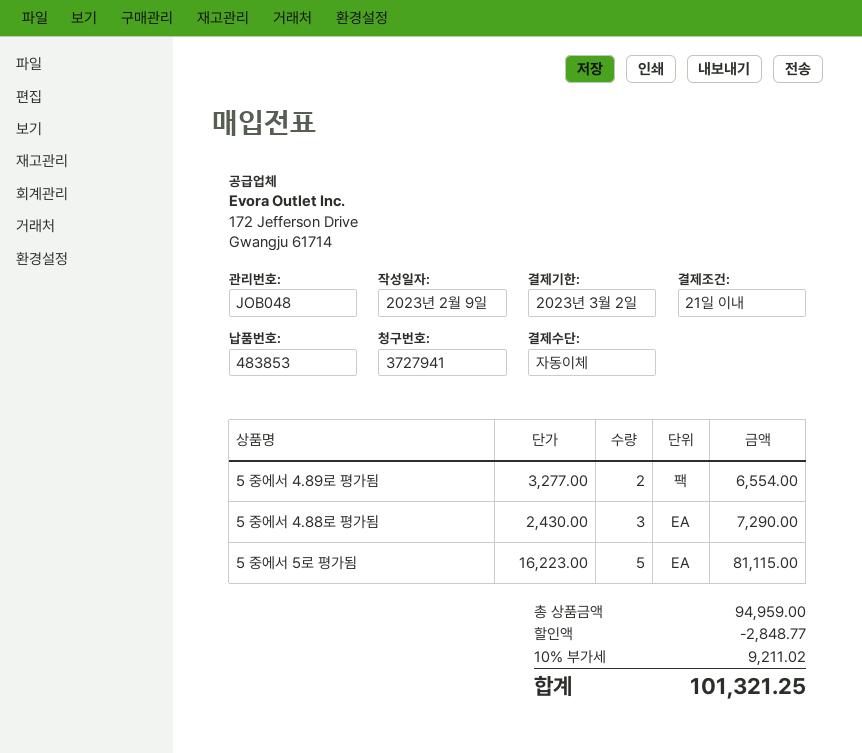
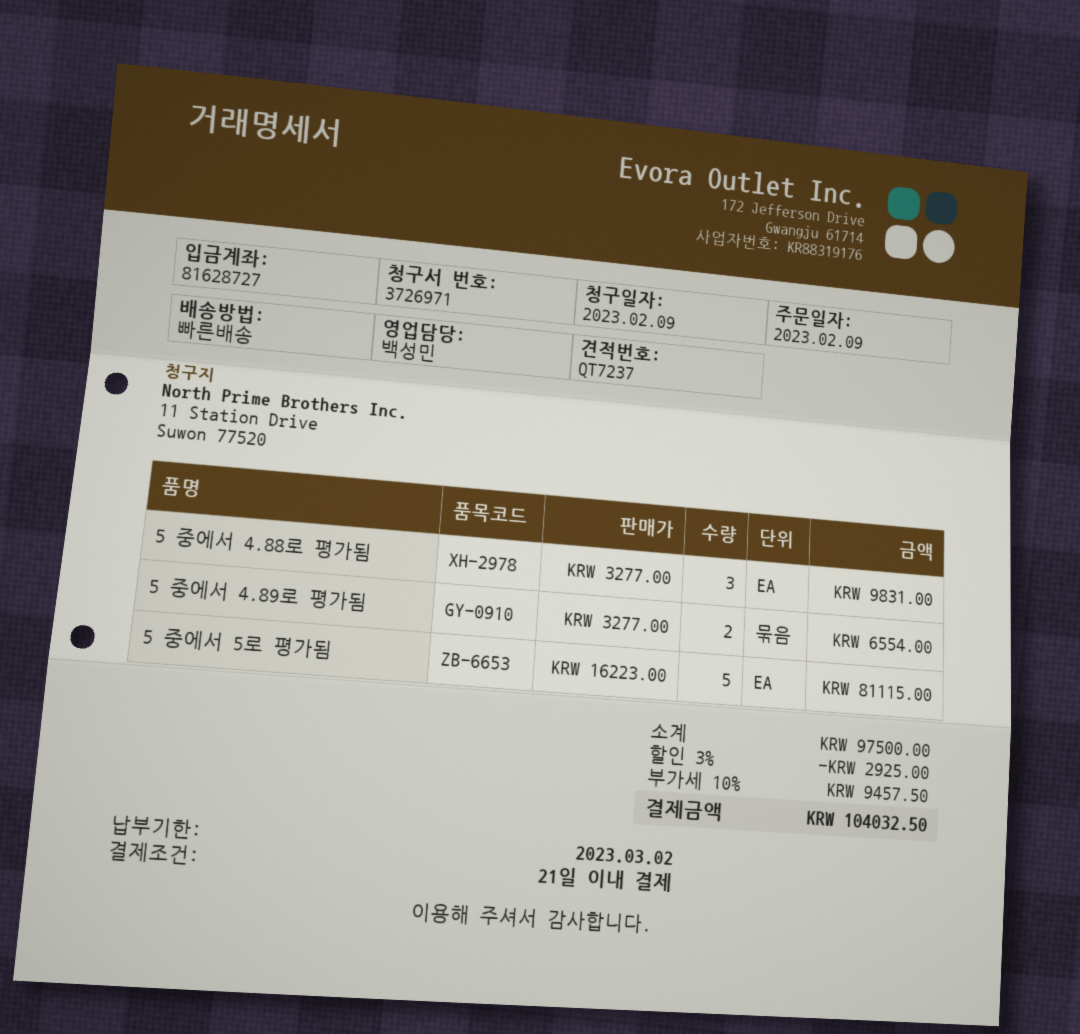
invoice number: 3727941 -> 3726971
5 중에서 4.88로 평가됨: 3 x 2430.00 = 7290.00 -> 3 x 3277.00 = 9831.00
subtotal: 94959.00 -> 97500.00
discount: 2848.77 -> 2925.00
tax: 10% = 9211.02 -> 10% = 9457.50
total: 101321.25 -> 104032.50

